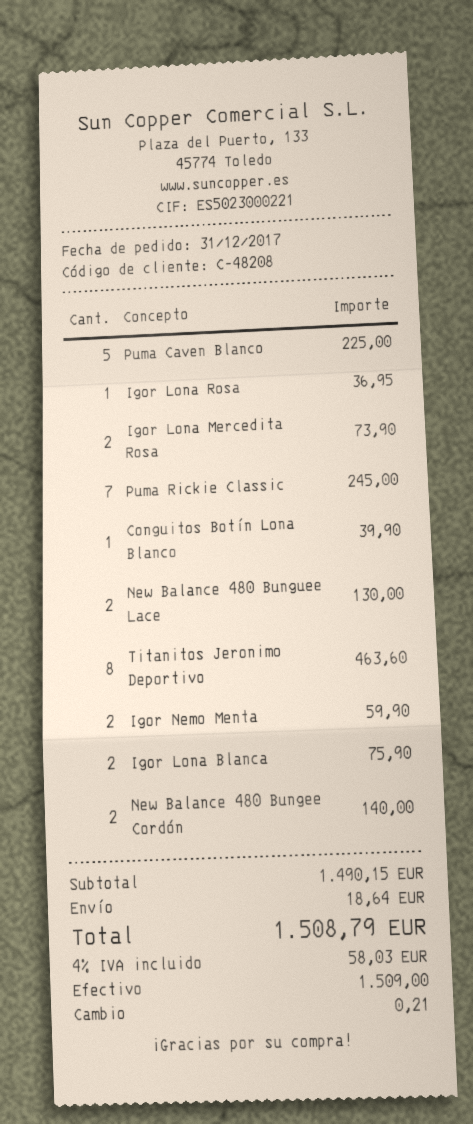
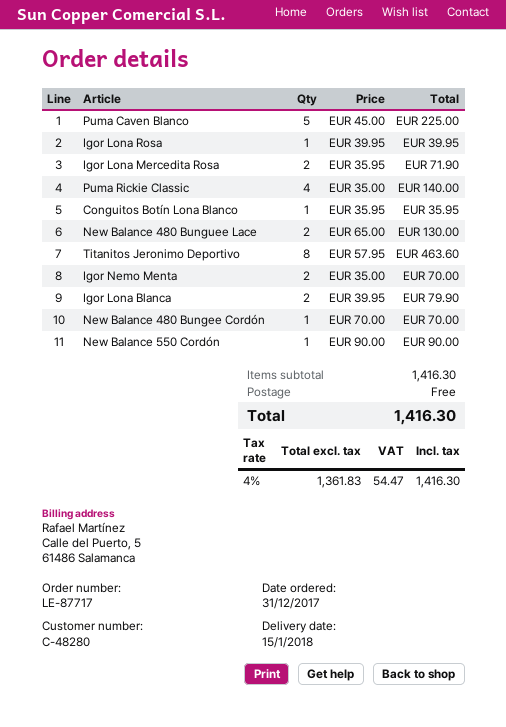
customer number: C-48208 -> C-48280
Igor Lona Rosa: 1 for 36.95 -> 1 for 39.95
Igor Lona Mercedita Rosa: 2 for 73.90 -> 2 for 71.90
Puma Rickie Classic: 7 for 245.00 -> 4 for 140.00
Conguitos Botín Lona Blanco: 1 for 39.90 -> 1 for 35.95
Igor Nemo Menta: 2 for 59.90 -> 2 for 70.00
Igor Lona Blanca: 2 for 75.90 -> 2 for 79.90
New Balance 480 Bungee Cordón: 2 for 140.00 -> 1 for 70.00
New Balance 550 Cordón: none -> 1 for 90.00
subtotal: 1490.15 -> 1416.30
shipping: 18.64 -> 0.00
tax: 4% = 58.03 -> 4% = 54.47
total: 1508.79 -> 1416.30

